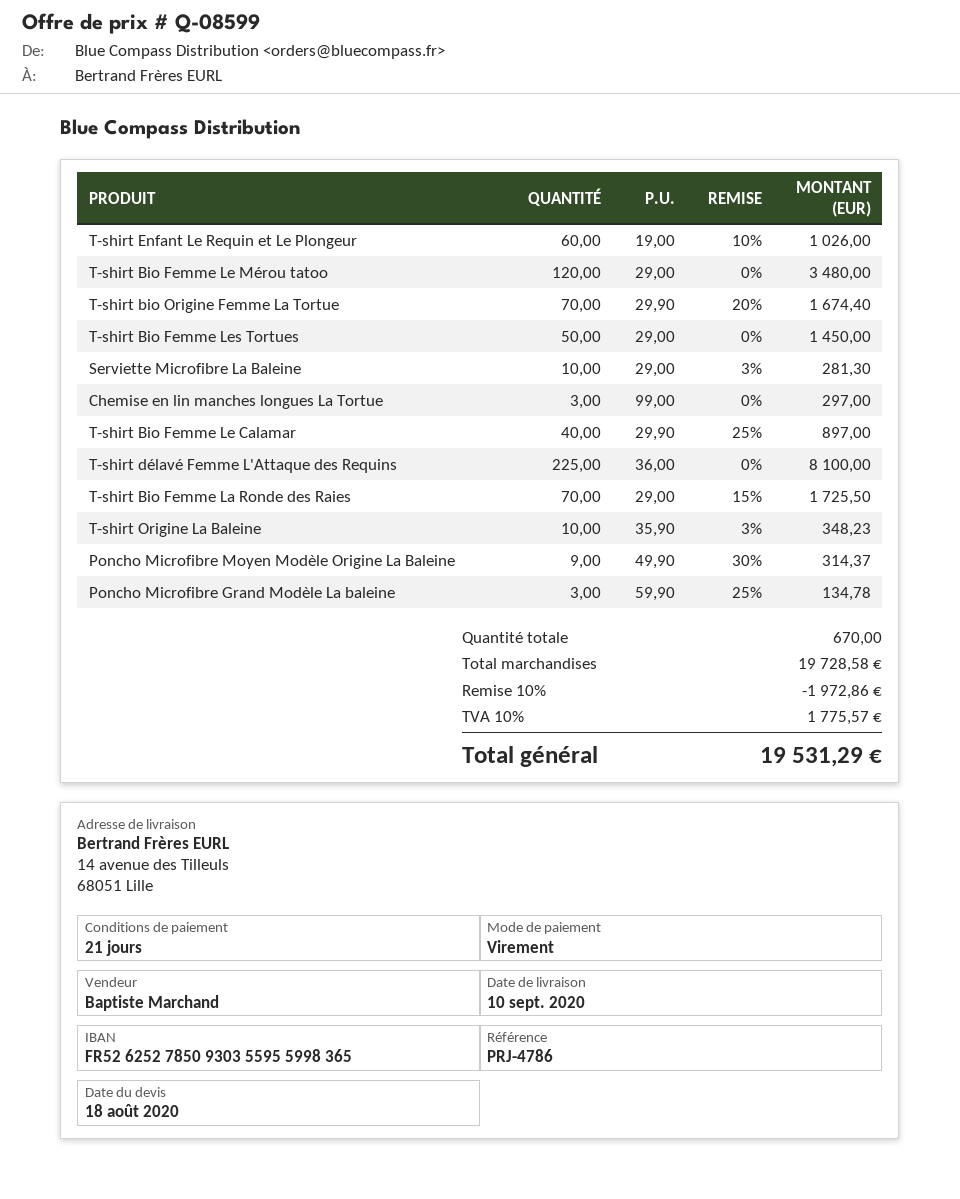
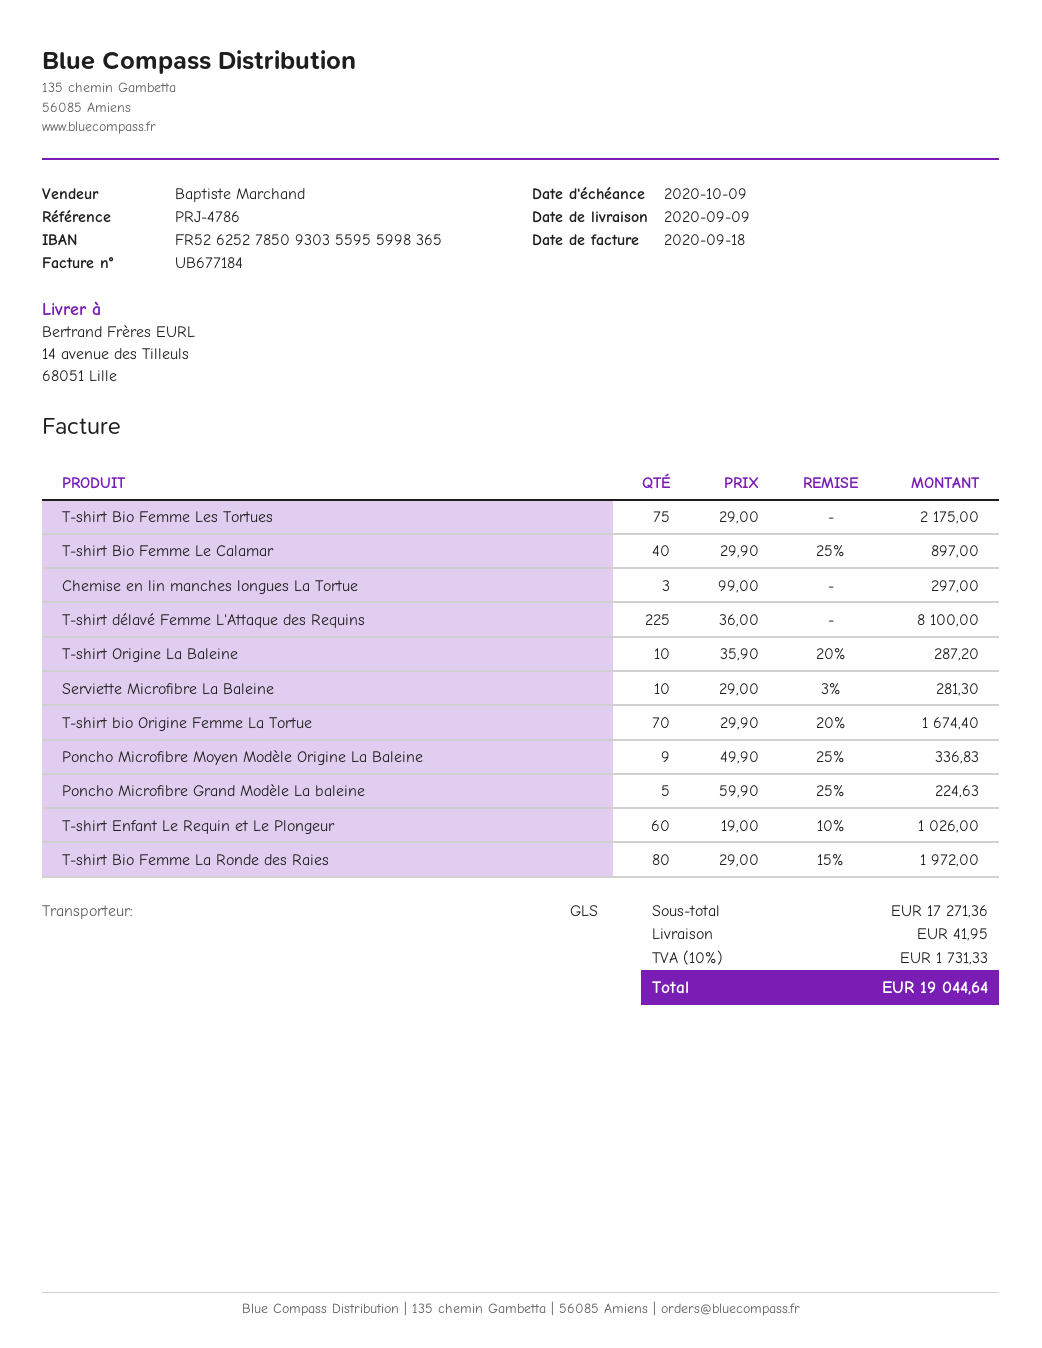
delivery date: 2020-09-10 -> 2020-09-09
T-shirt Bio Femme Le Mérou tatoo: 120 x 29.00 = 3480.00 -> none
T-shirt Bio Femme Les Tortues: 50 x 29.00 = 1450.00 -> 75 x 29.00 = 2175.00
T-shirt Bio Femme La Ronde des Raies: 70 x 29.00 - 15% = 1725.50 -> 80 x 29.00 - 15% = 1972.00
T-shirt Origine La Baleine: 10 x 35.90 - 3% = 348.23 -> 10 x 35.90 - 20% = 287.20
Poncho Microfibre Moyen Modèle Origine La Baleine: 9 x 49.90 - 30% = 314.37 -> 9 x 49.90 - 25% = 336.83
Poncho Microfibre Grand Modèle La baleine: 3 x 59.90 - 25% = 134.78 -> 5 x 59.90 - 25% = 224.63
subtotal: 19728.58 -> 17271.36
discount: 10% = 1972.86 -> none
shipping: none -> 41.95
tax: 10% = 1775.57 -> 10% = 1731.33
total: 19531.29 -> 19044.64

